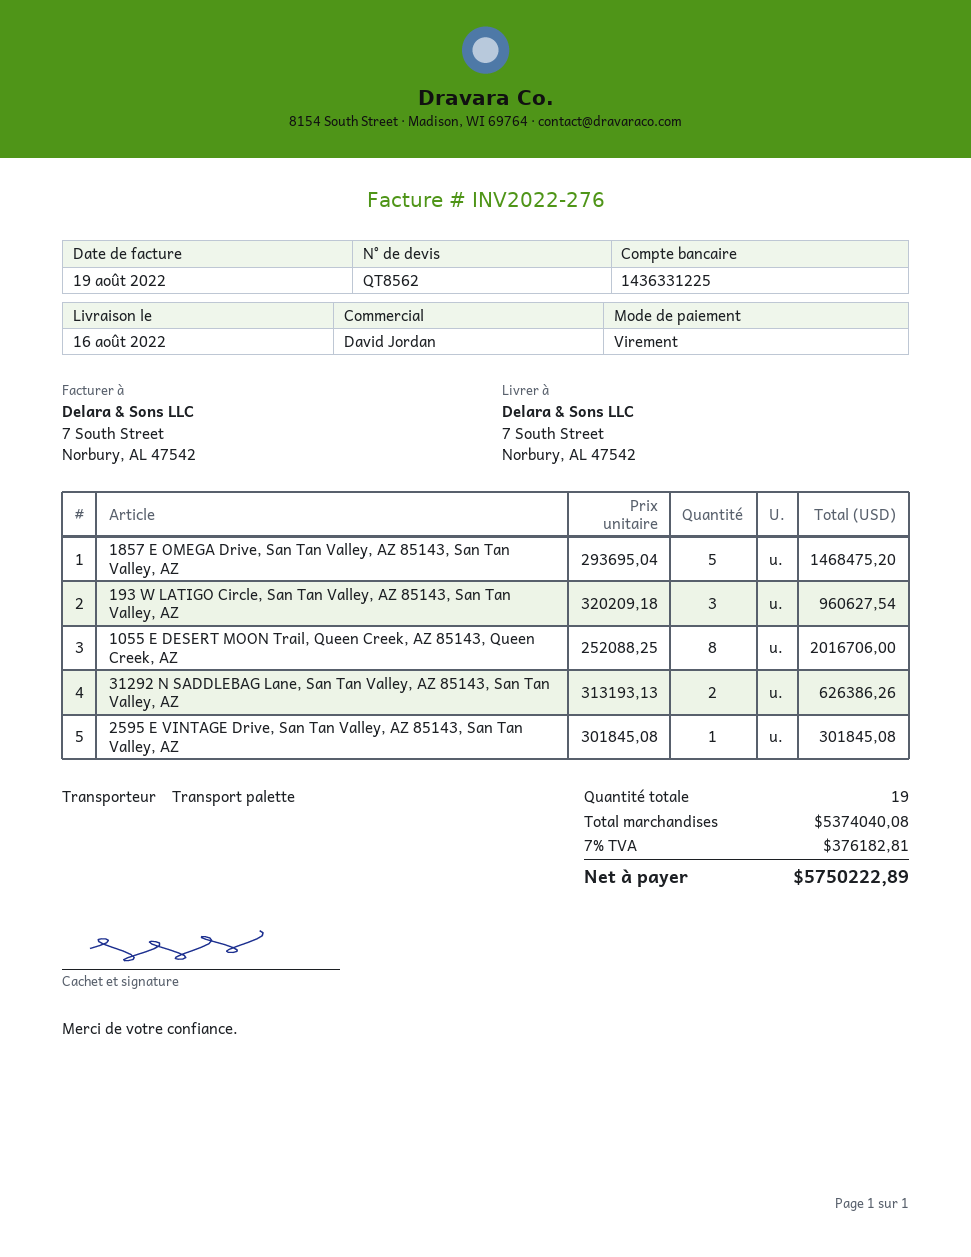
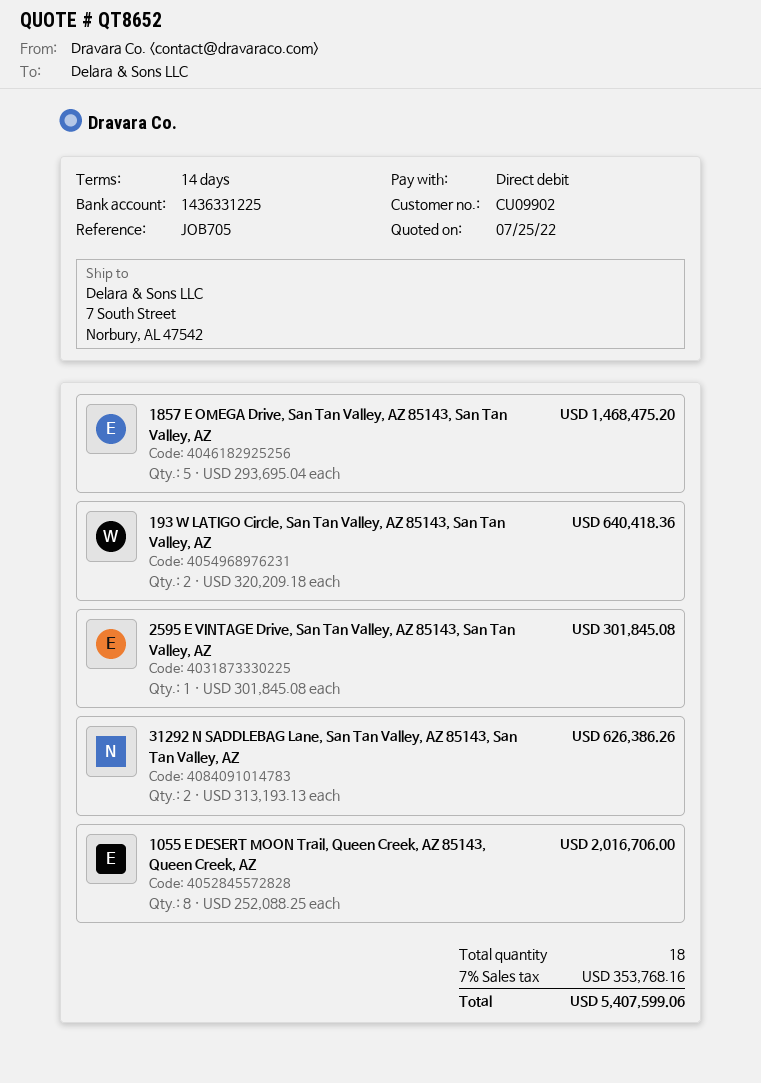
quote number: QT8562 -> QT8652
payment method: bank transfer -> direct debit
193 W LATIGO Circle, San Tan Valley, AZ 85143, San Tan Valley, AZ: 3 x 320209.18 = 960627.54 -> 2 x 320209.18 = 640418.36
total quantity: 19 -> 18
tax: 7% = 376182.81 -> 7% = 353768.16
total: 5750222.89 -> 5407599.06

